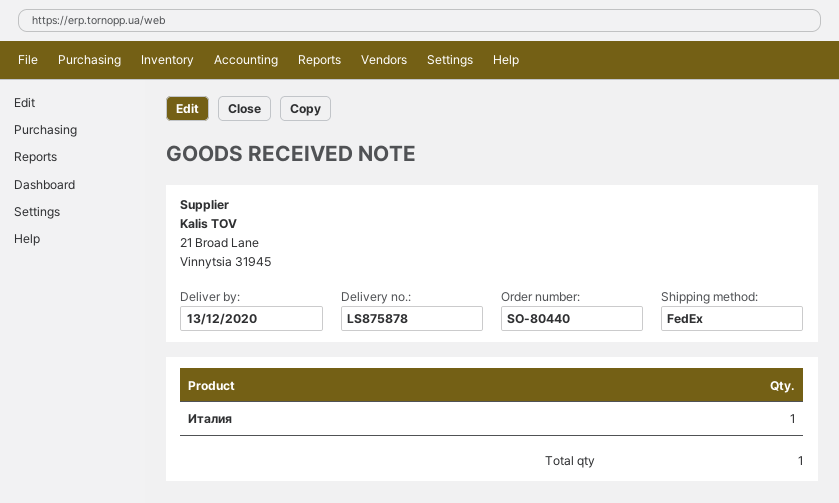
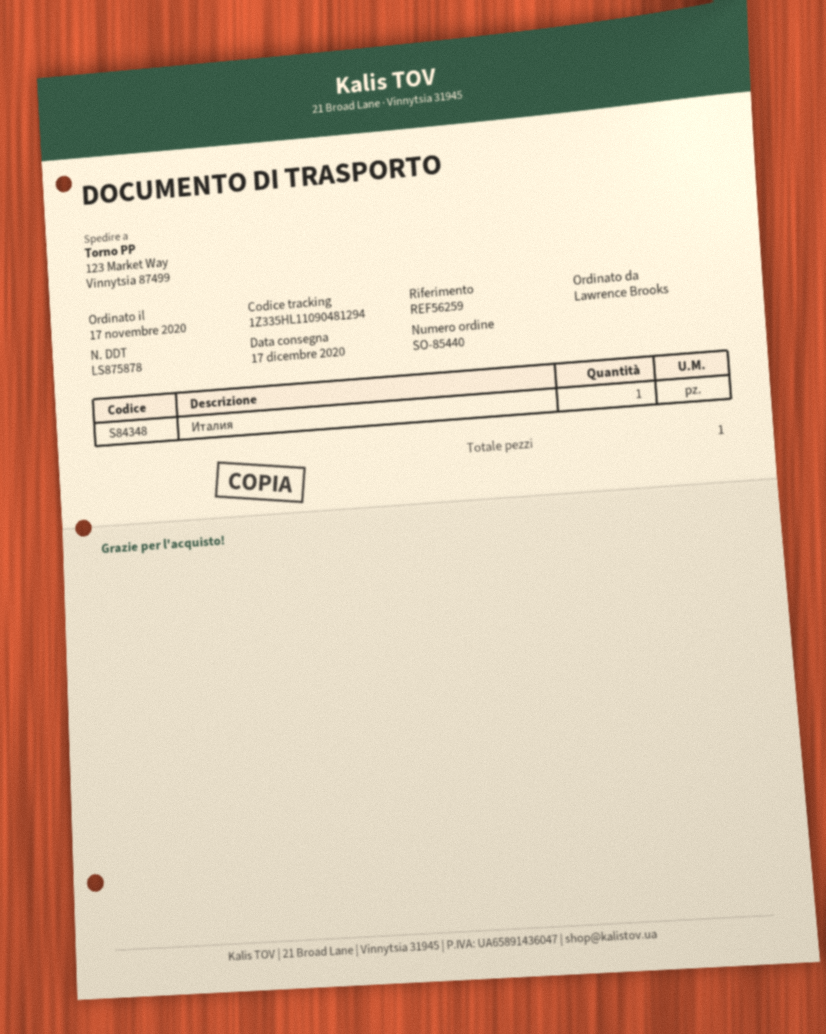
order number: SO-80440 -> SO-85440
delivery date: 2020-12-13 -> 2020-12-17

